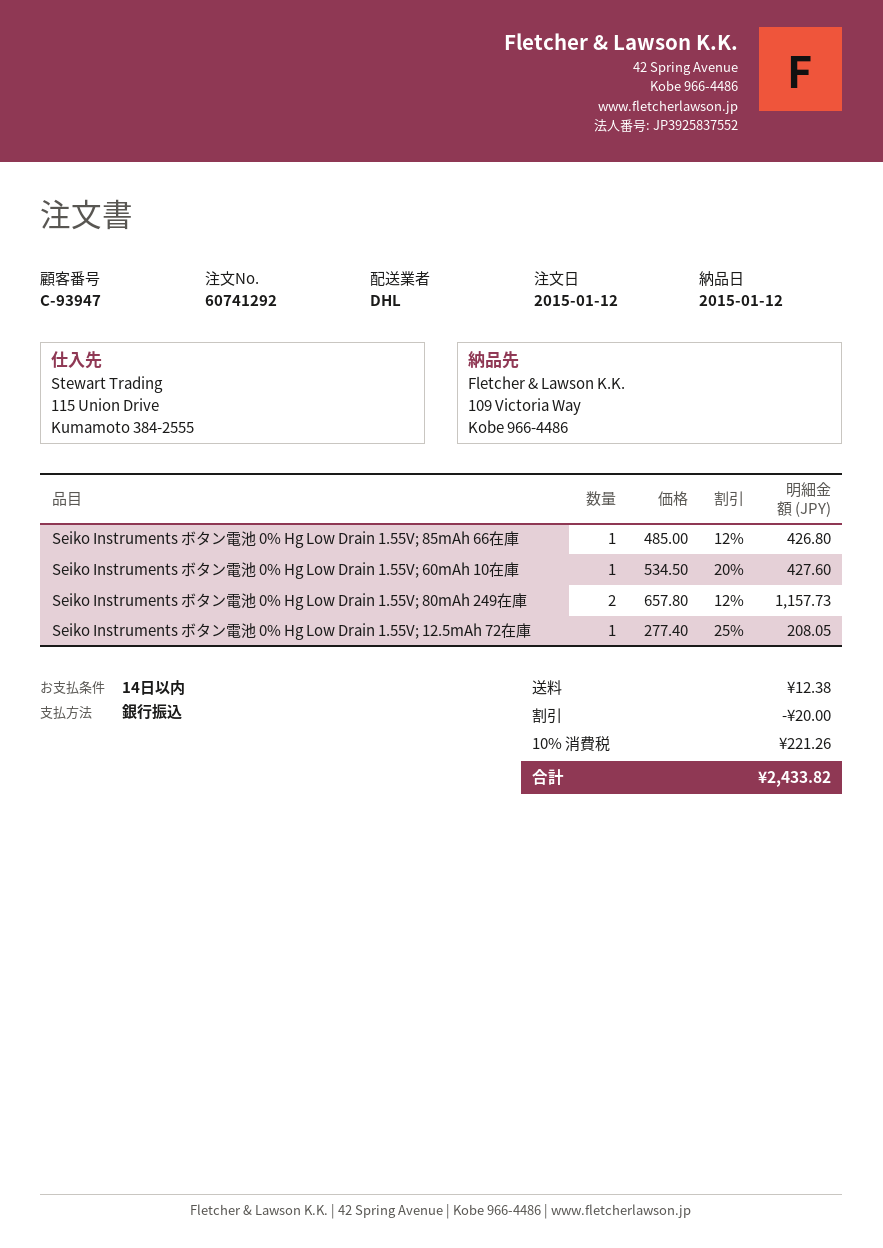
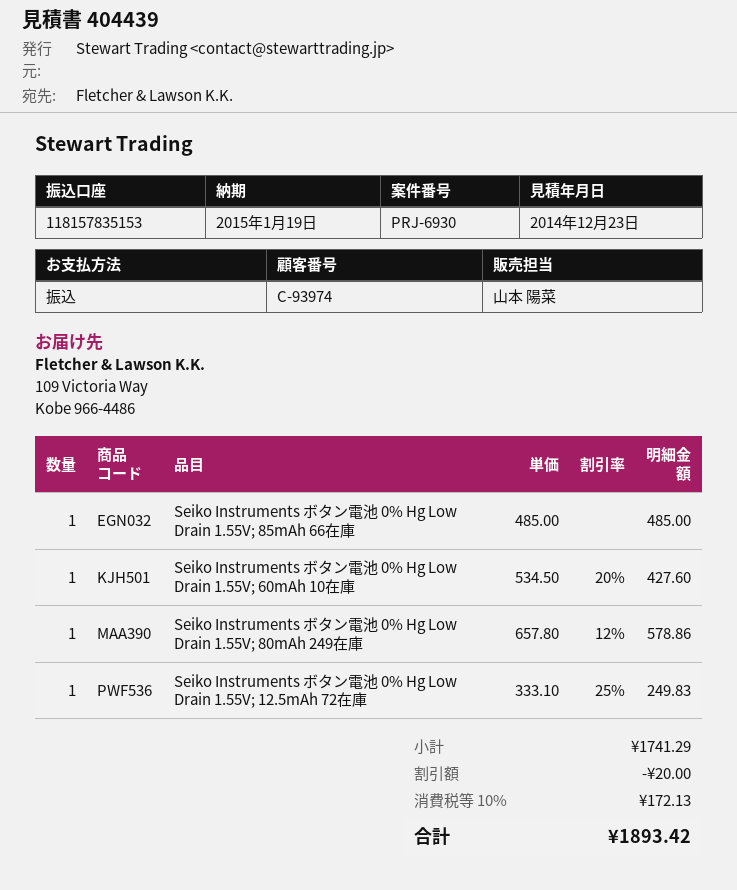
delivery date: 2015-01-12 -> 2015-01-19
customer number: C-93947 -> C-93974
Seiko Instruments ボタン電池 0% Hg Low Drain 1.55V; 85mAh 66在庫: 1 x 485.00 - 12% = 426.80 -> 1 x 485.00 = 485.00
Seiko Instruments ボタン電池 0% Hg Low Drain 1.55V; 80mAh 249在庫: 2 x 657.80 - 12% = 1157.73 -> 1 x 657.80 - 12% = 578.86
Seiko Instruments ボタン電池 0% Hg Low Drain 1.55V; 12.5mAh 72在庫: 1 x 277.40 - 25% = 208.05 -> 1 x 333.10 - 25% = 249.83
shipping: 12.38 -> none
tax: 10% = 221.26 -> 10% = 172.13
total: 2433.82 -> 1893.42

